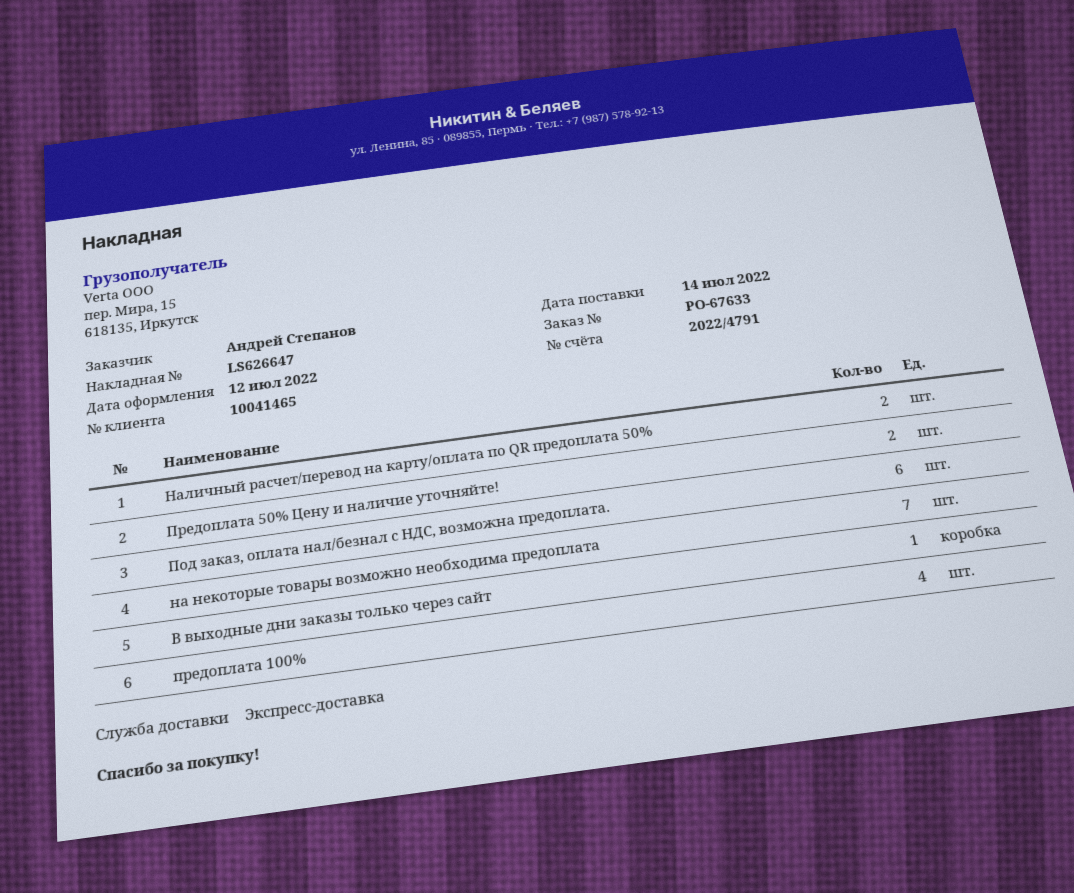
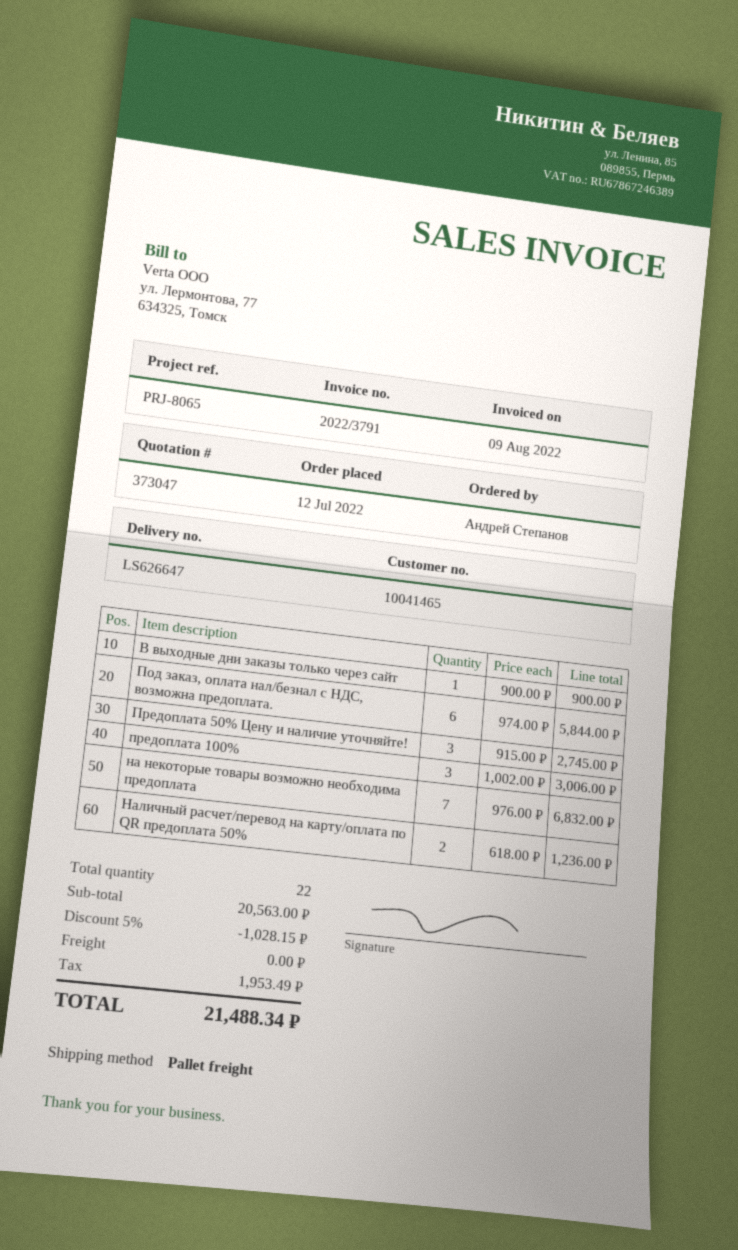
invoice number: 2022/4791 -> 2022/3791
shipping method: express -> pallet freight
Предоплата 50% Цену и наличие уточняйте!: 2 -> 3
предоплата 100%: 4 -> 3

